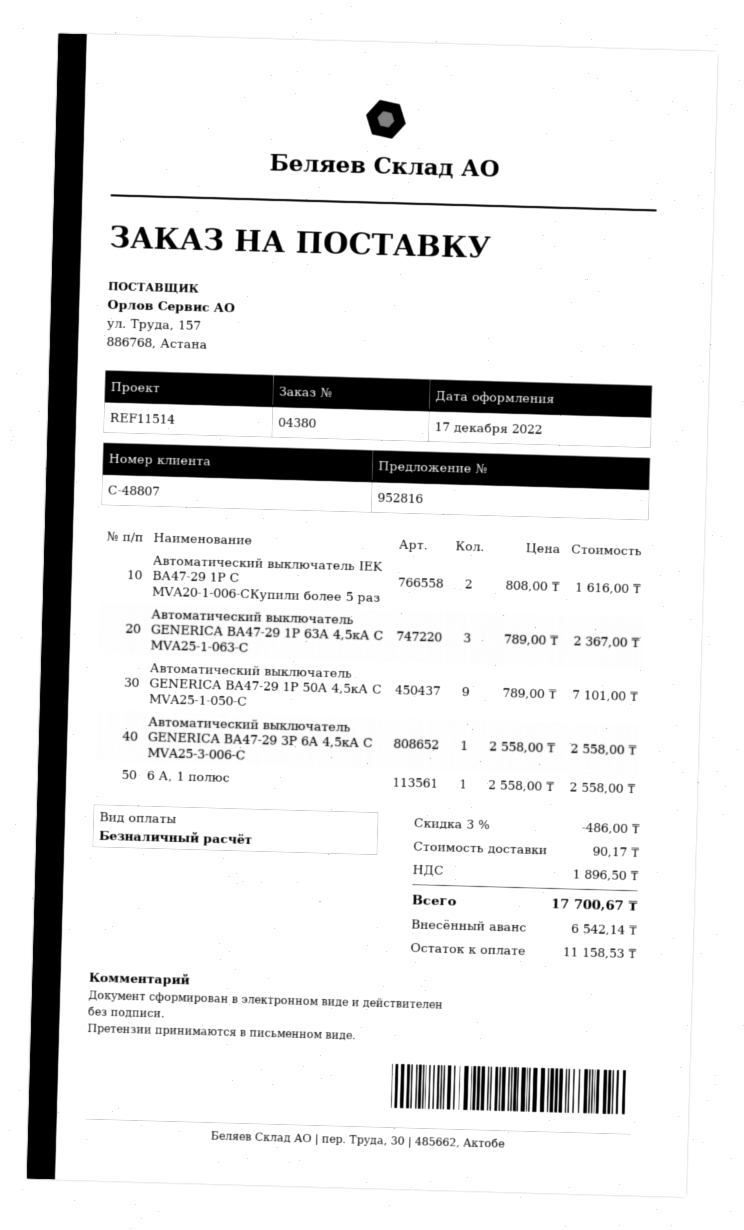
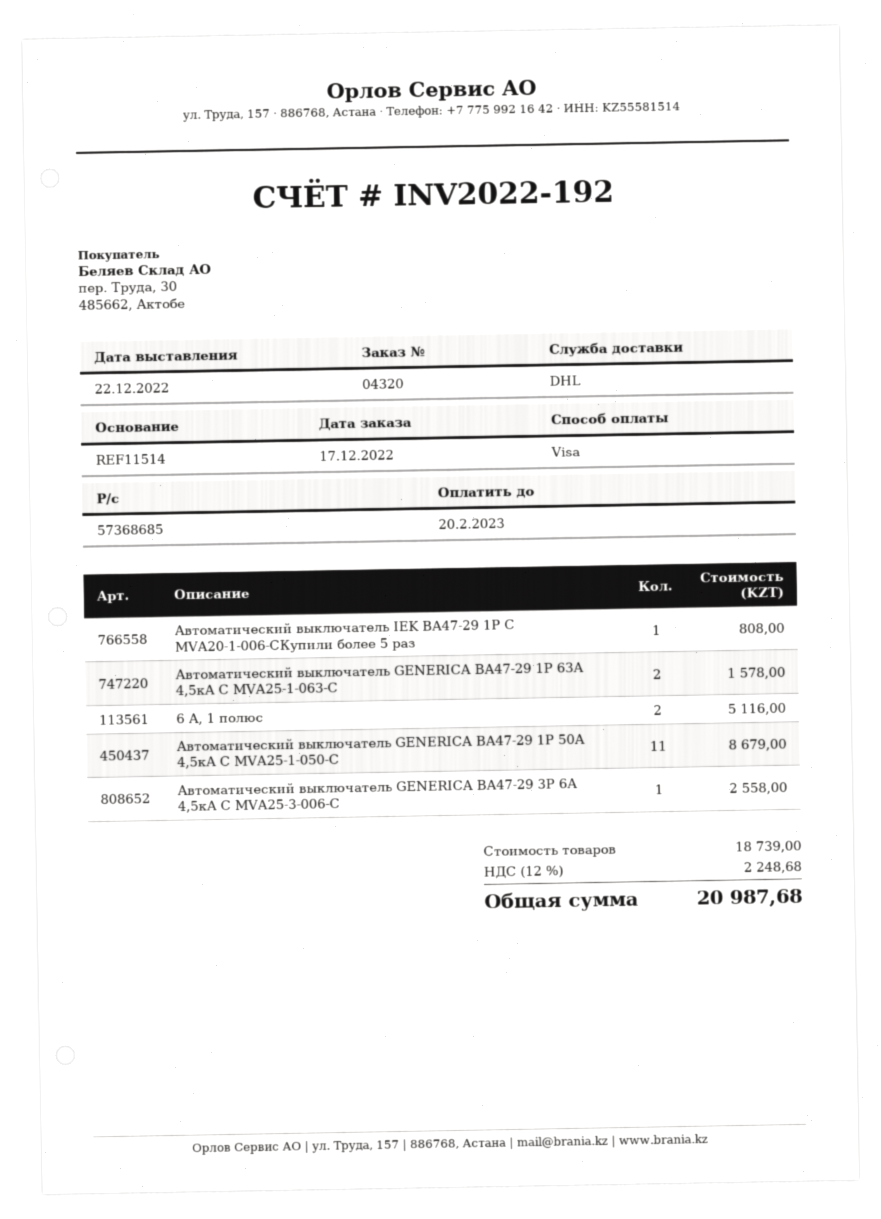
order number: 04380 -> 04320
payment method: bank transfer -> Visa
Автоматический выключатель IEK ВА47-29 1P C MVA20-1-006-CКупили более 5 раз: 2 for 1616.00 -> 1 for 808.00
Автоматический выключатель GENERICA ВА47-29 1Р 63А 4,5кА С MVA25-1-063-C: 3 for 2367.00 -> 2 for 1578.00
Автоматический выключатель GENERICA ВА47-29 1Р 50А 4,5кА С MVA25-1-050-C: 9 for 7101.00 -> 11 for 8679.00
6 А, 1 полюс: 1 for 2558.00 -> 2 for 5116.00
discount: 3% = 486.00 -> none
shipping: 90.17 -> none
tax: 1896.50 -> 2248.68
total: 17700.67 -> 20987.68

